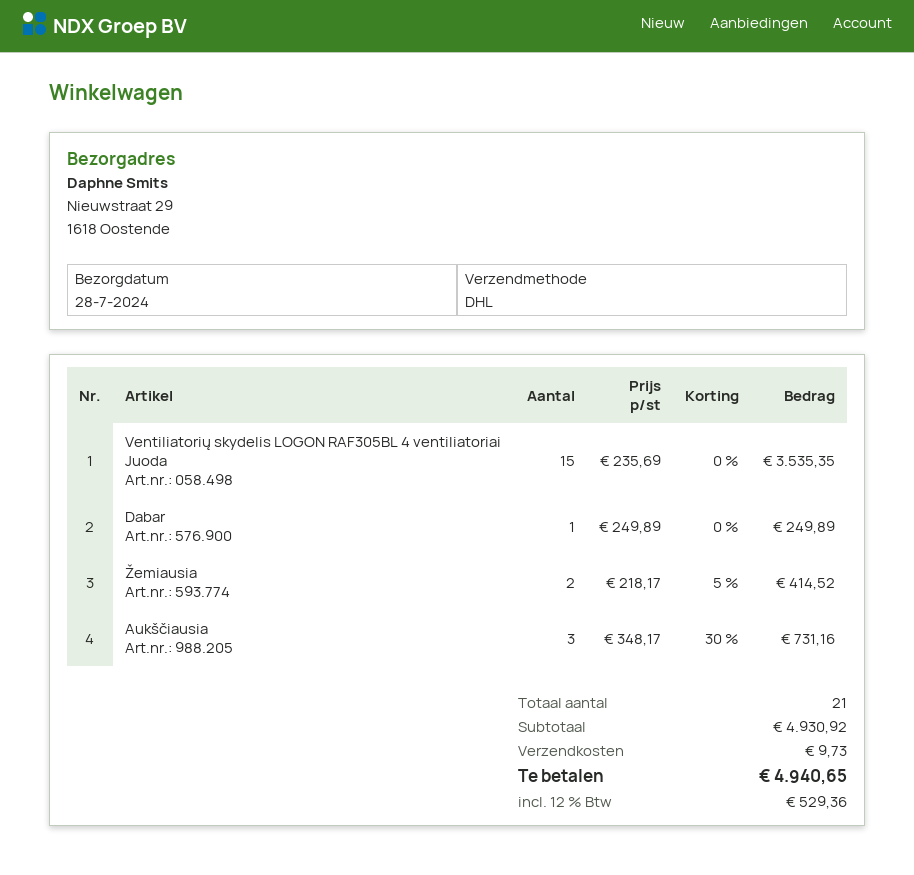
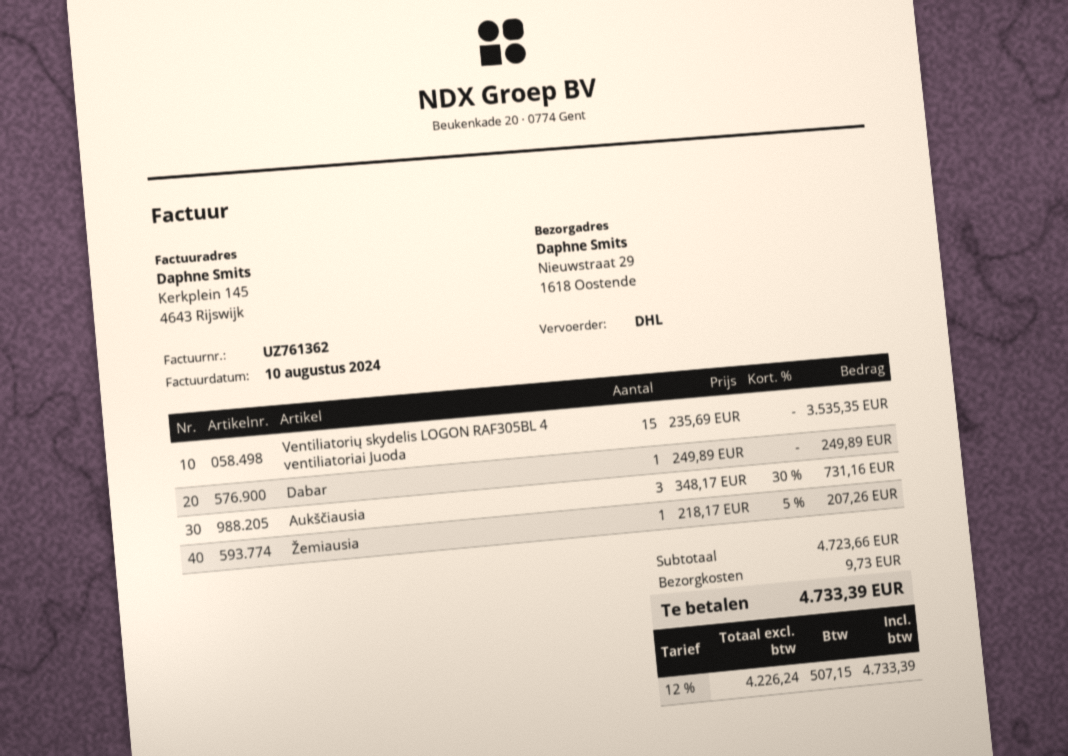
Žemiausia: 2 x 218.17 - 5% = 414.52 -> 1 x 218.17 - 5% = 207.26
subtotal: 4930.92 -> 4723.66
tax: 12% = 529.36 -> 12% = 507.15
total: 4940.65 -> 4733.39

